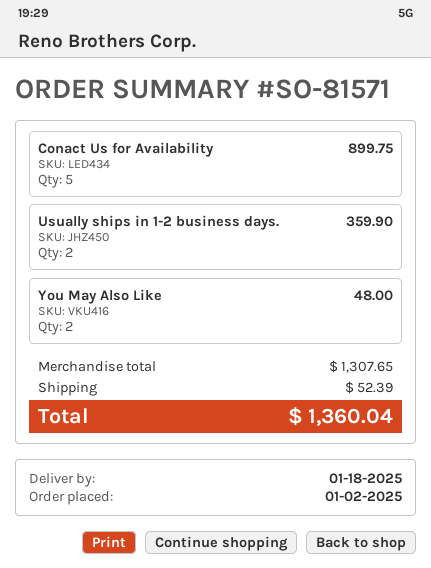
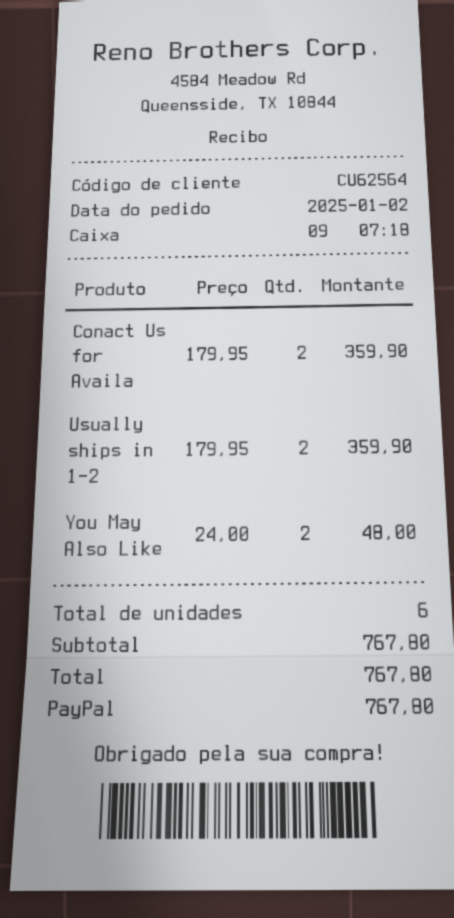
Conact Us for Availability: 5 for 899.75 -> 2 for 359.90
subtotal: 1307.65 -> 767.80
shipping: 52.39 -> none
total: 1360.04 -> 767.80

